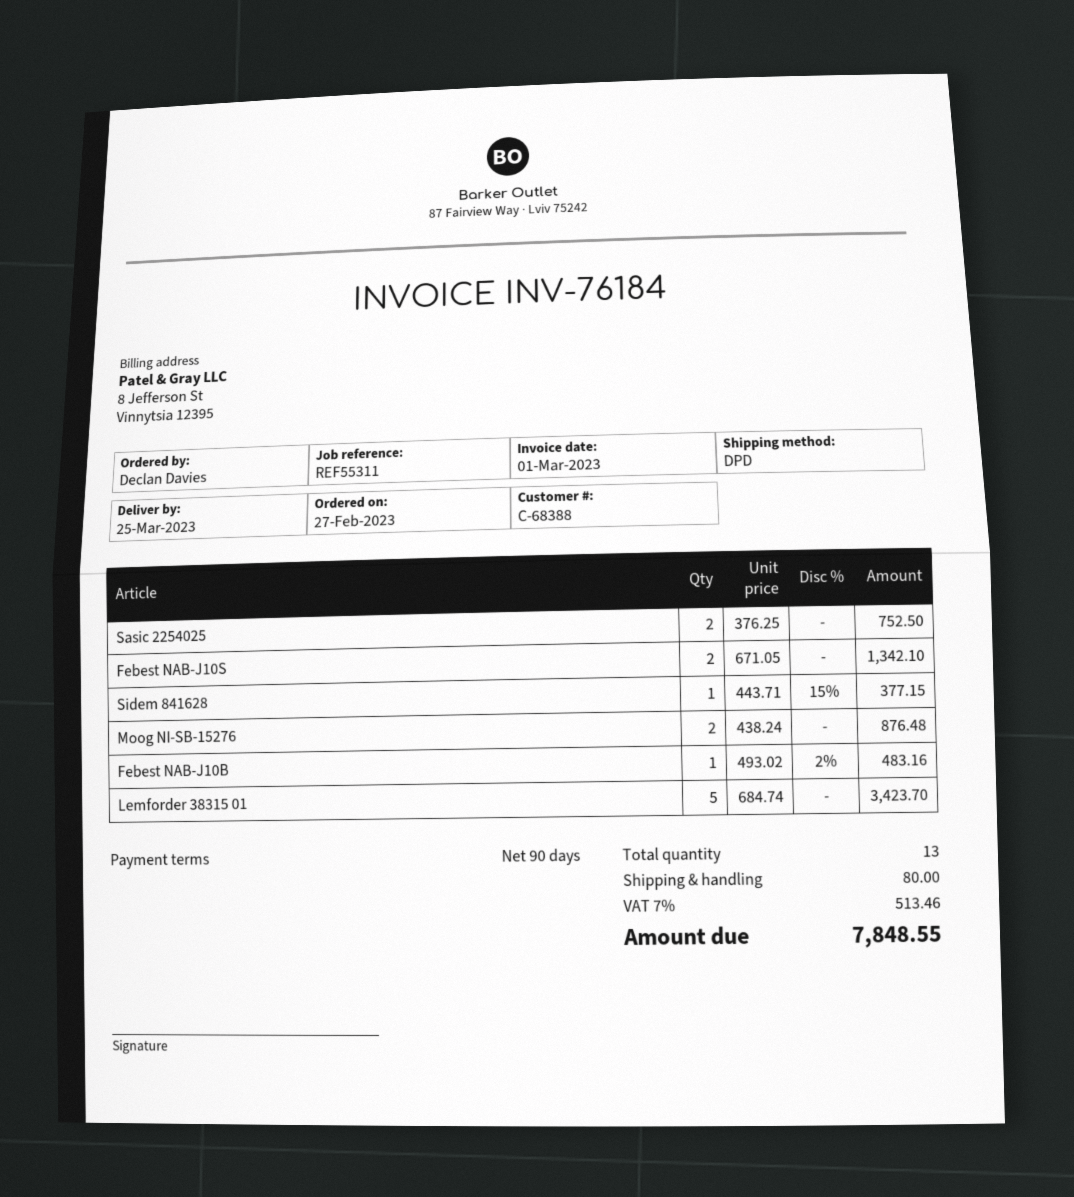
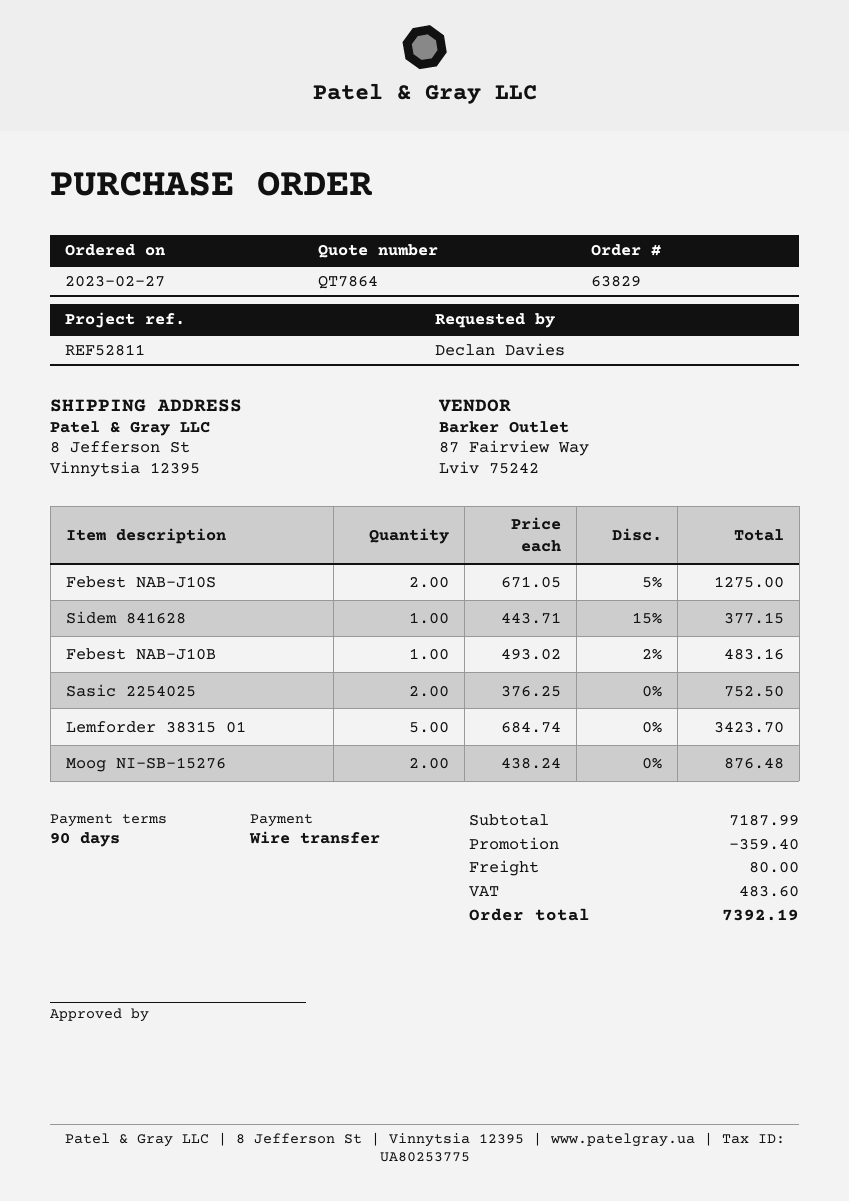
reference: REF55311 -> REF52811
Febest NAB-J10S: 2 x 671.05 = 1342.10 -> 2 x 671.05 - 5% = 1275.00
discount: none -> 359.40
tax: 513.46 -> 483.60
total: 7848.55 -> 7392.19

